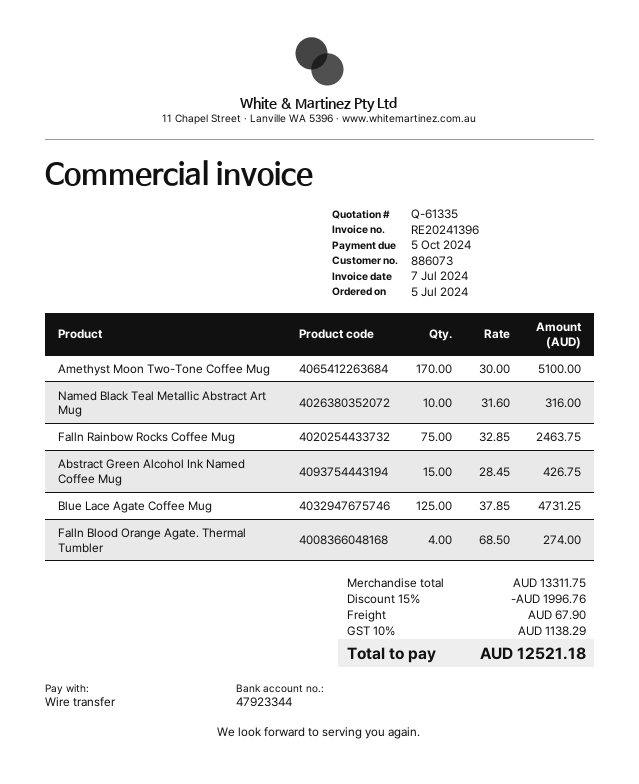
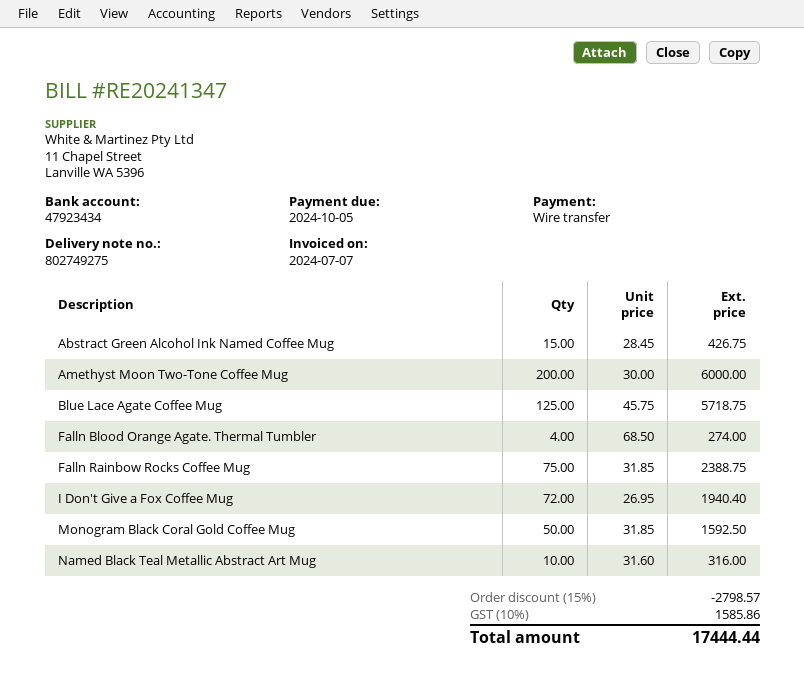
invoice number: RE20241396 -> RE20241347
bank account: 47923344 -> 47923434
Amethyst Moon Two-Tone Coffee Mug: 170 x 30.00 = 5100.00 -> 200 x 30.00 = 6000.00
Falln Rainbow Rocks Coffee Mug: 75 x 32.85 = 2463.75 -> 75 x 31.85 = 2388.75
Blue Lace Agate Coffee Mug: 125 x 37.85 = 4731.25 -> 125 x 45.75 = 5718.75
I Don't Give a Fox Coffee Mug: none -> 72 x 26.95 = 1940.40
Monogram Black Coral Gold Coffee Mug: none -> 50 x 31.85 = 1592.50
discount: 15% = 1996.76 -> 15% = 2798.57
shipping: 67.90 -> none
tax: 10% = 1138.29 -> 10% = 1585.86
total: 12521.18 -> 17444.44

